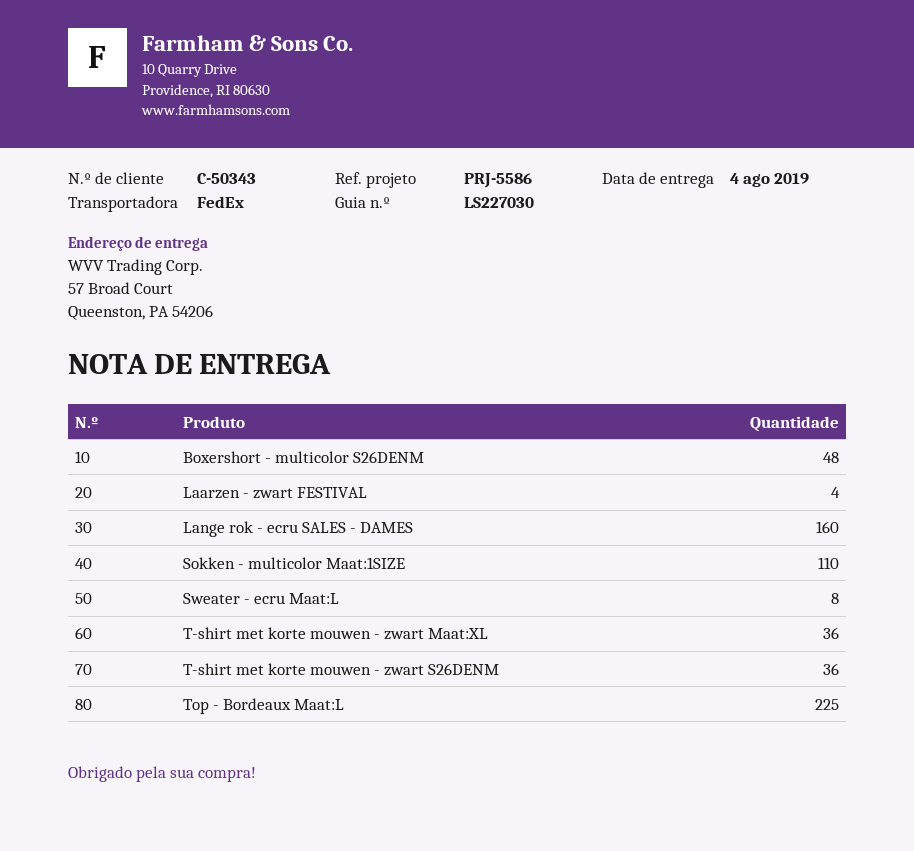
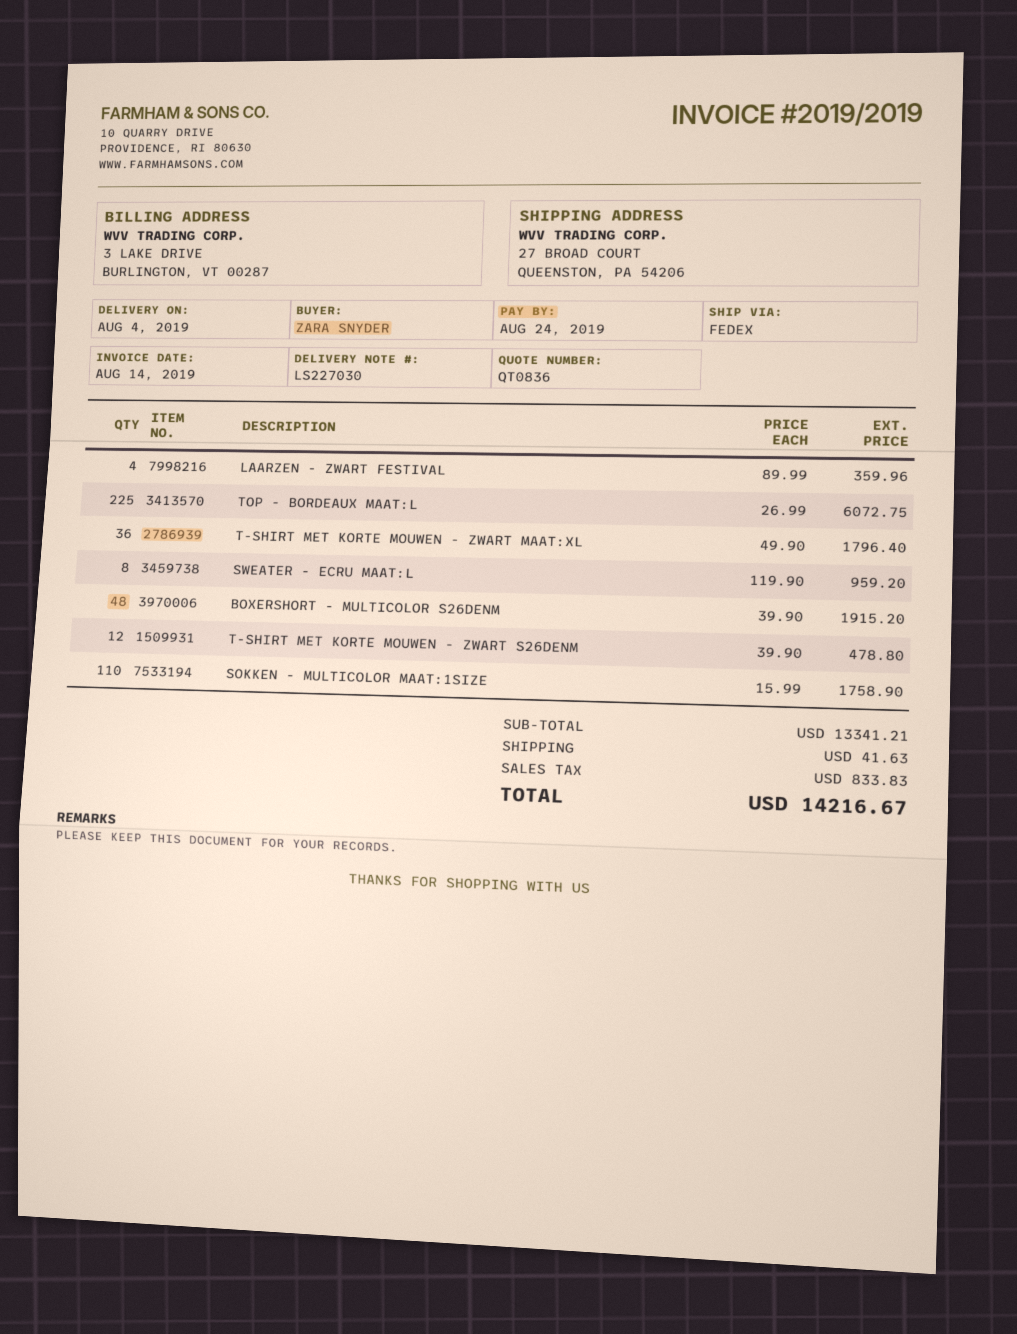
ship to: 57 Broad Court, Queenston, PA 54206 -> 27 BROAD COURT, QUEENSTON, PA 54206
Lange rok - ecru SALES - DAMES: 160 -> none
T-shirt met korte mouwen - zwart S26DENM: 36 -> 12

